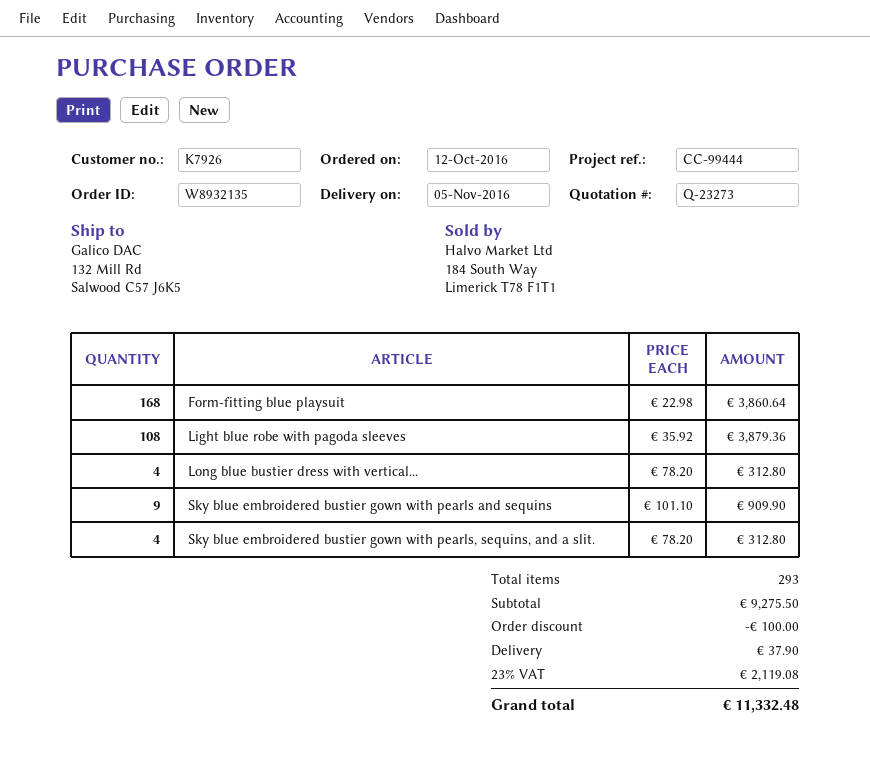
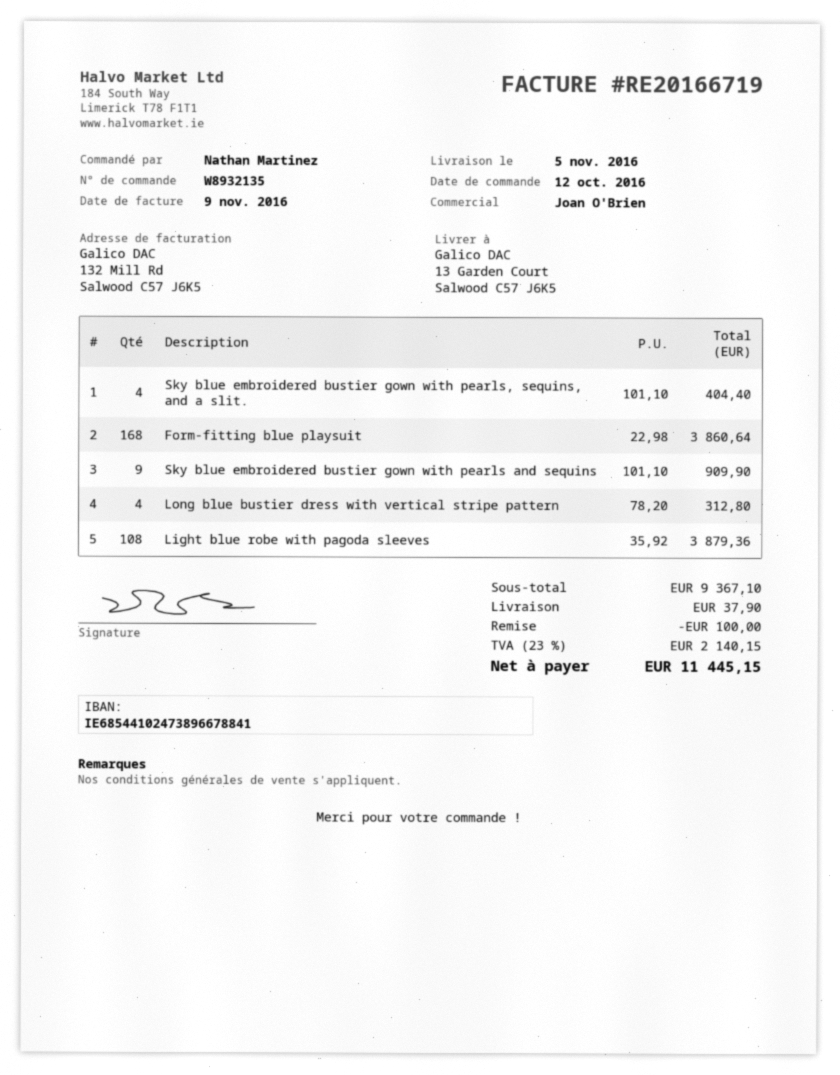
ship to: 132 Mill Rd, Salwood C57 J6K5 -> 13 Garden Court, Salwood C57 J6K5
Sky blue embroidered bustier gown with pearls, sequins, and a slit.: 4 x 78.20 = 312.80 -> 4 x 101.10 = 404.40
subtotal: 9275.50 -> 9367.10
tax: 23% = 2119.08 -> 23% = 2140.15
total: 11332.48 -> 11445.15

